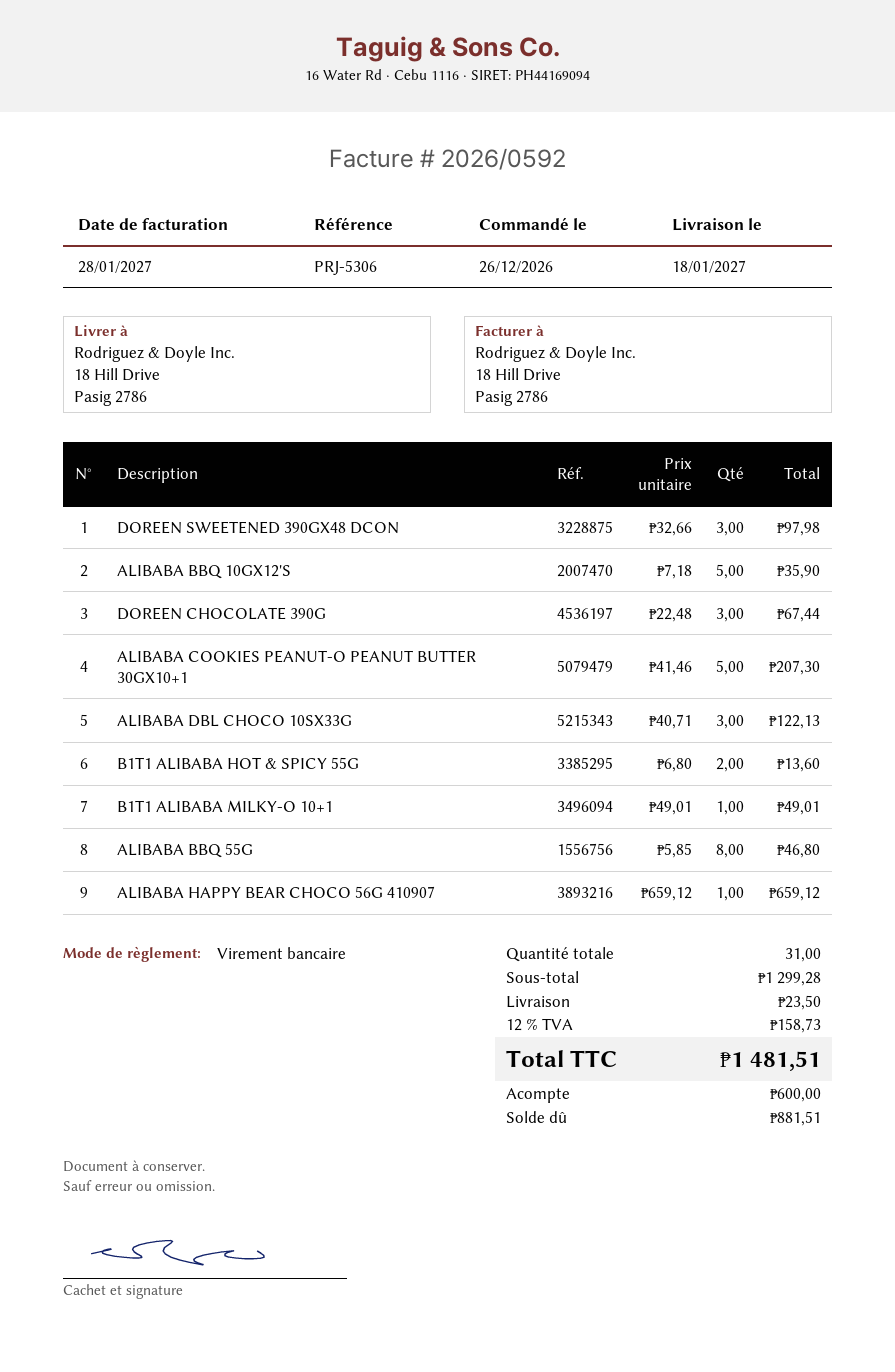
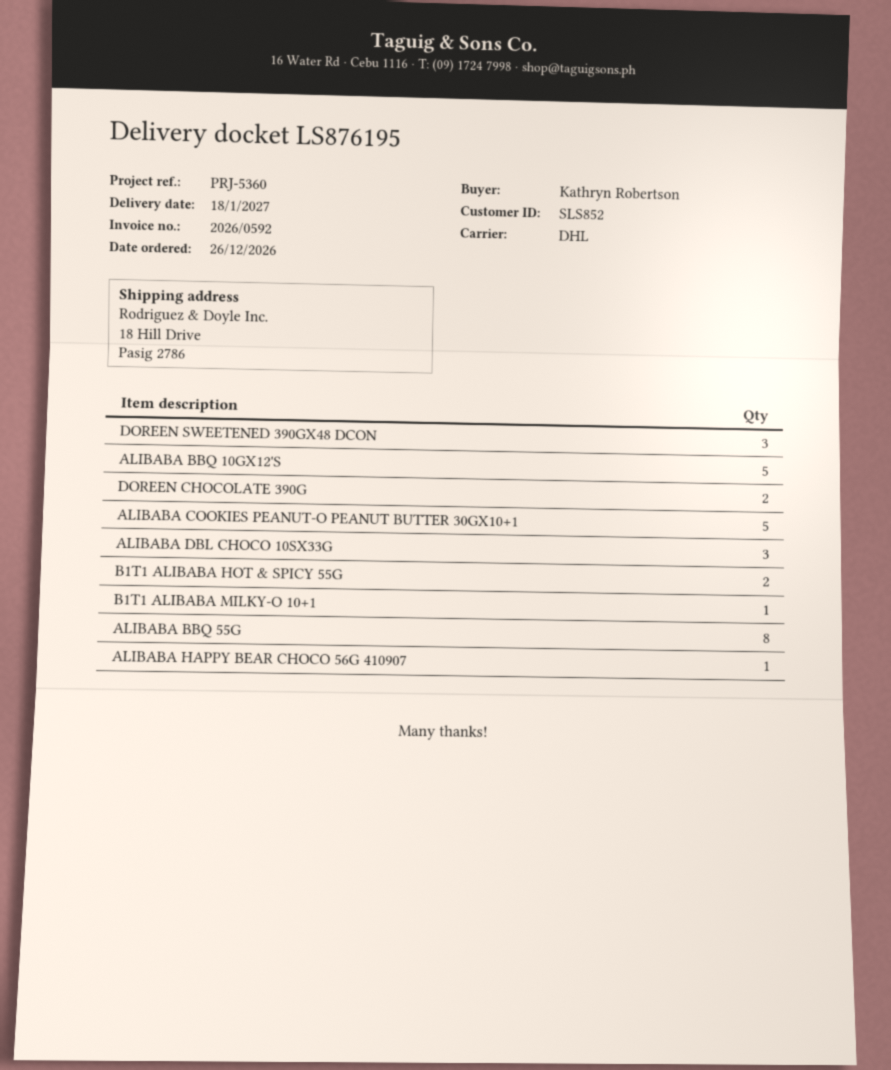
reference: PRJ-5306 -> PRJ-5360
DOREEN CHOCOLATE 390G: 3 -> 2

